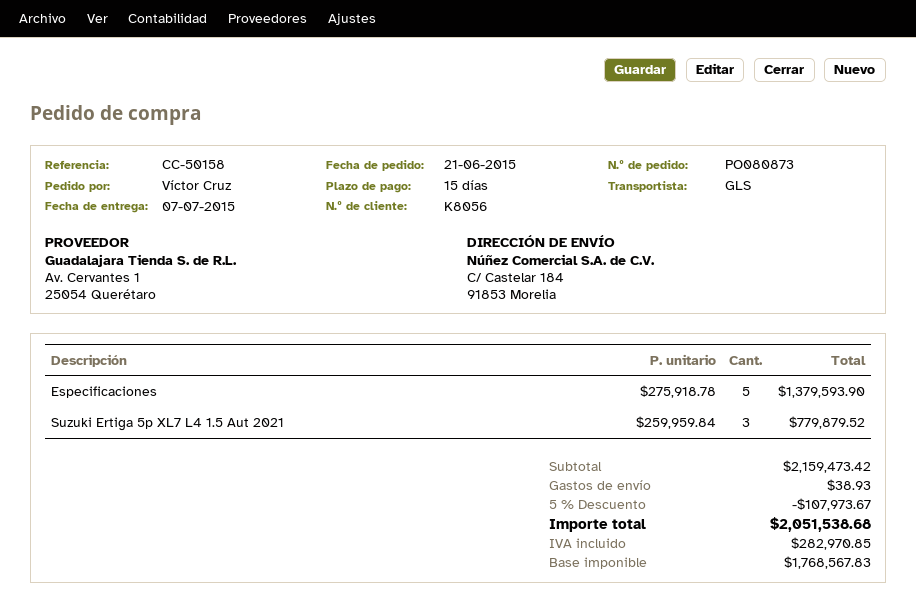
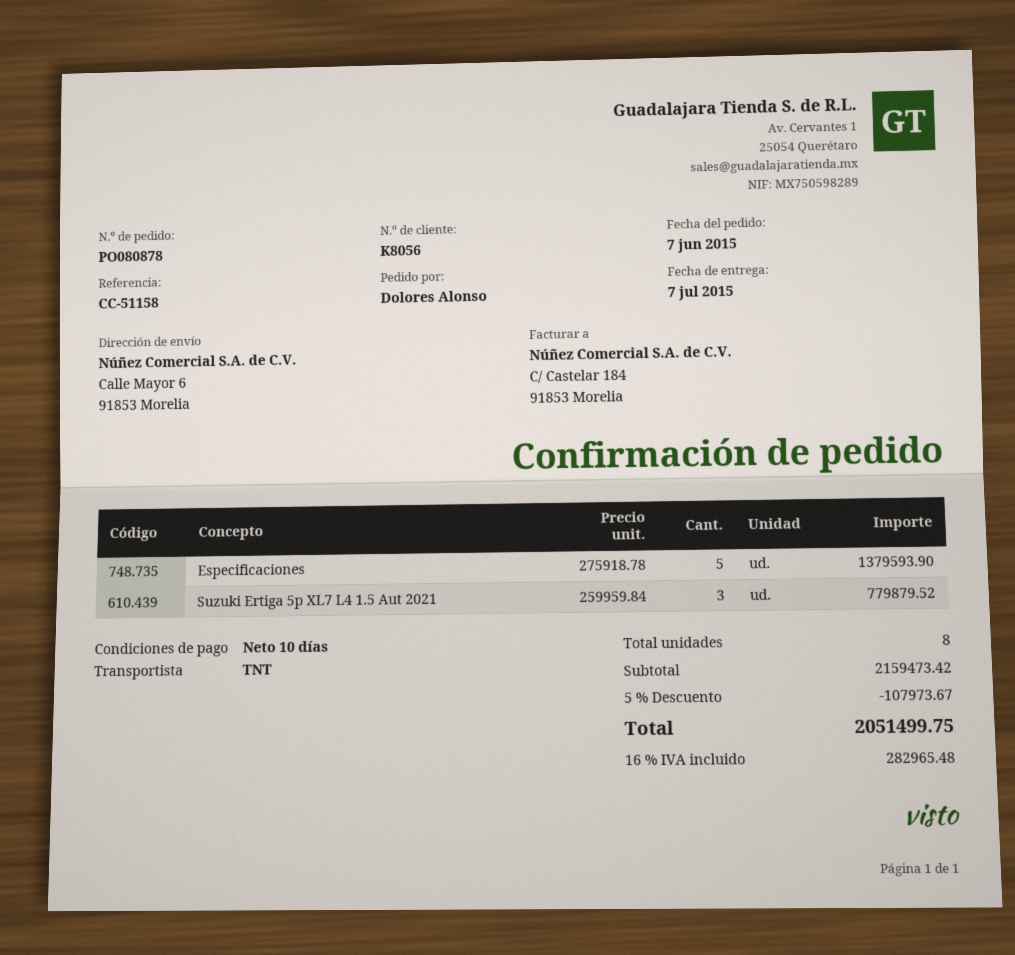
order number: PO080873 -> PO080878
order date: 2015-06-21 -> 2015-06-07
payment terms: 15 days -> 10 days
reference: CC-50158 -> CC-51158
ordered by: Víctor Cruz -> Dolores Alonso
shipping method: GLS -> TNT
ship to: C/ Castelar 184, 91853 Morelia -> Calle Mayor 6, 91853 Morelia
shipping: 38.93 -> none
tax: 282970.85 -> 282965.48
total: 2051538.68 -> 2051499.75

